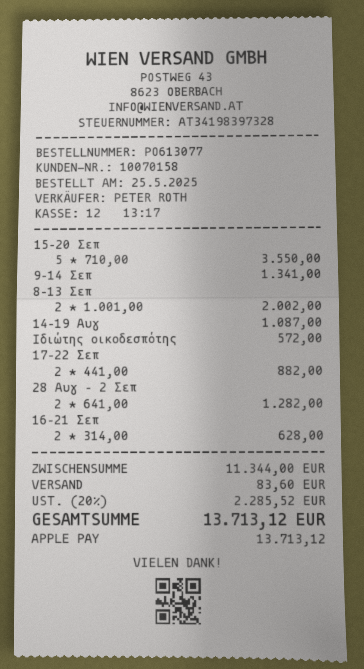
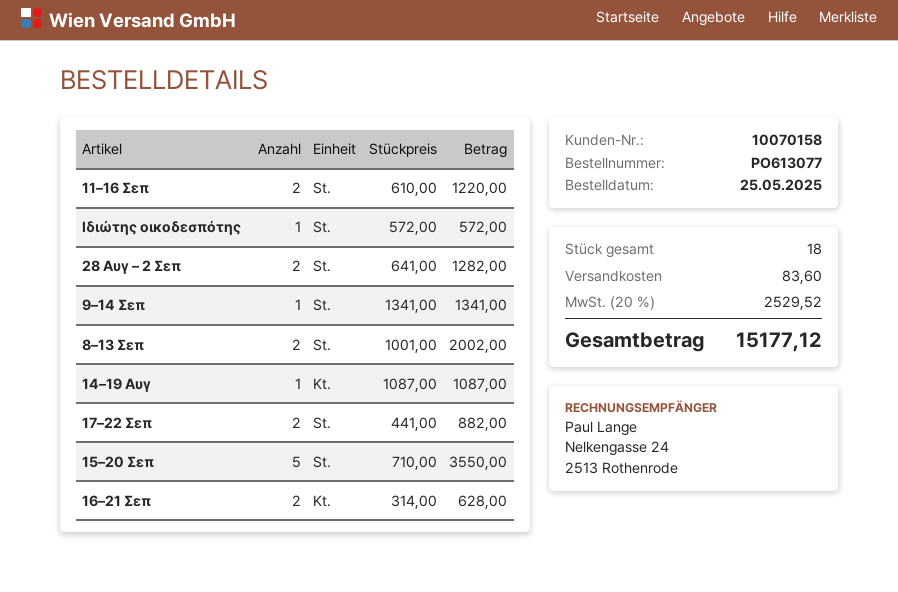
11–16 Σεπ: none -> 2 x 610.00 = 1220.00
tax: 20% = 2285.52 -> 20% = 2529.52
total: 13713.12 -> 15177.12

